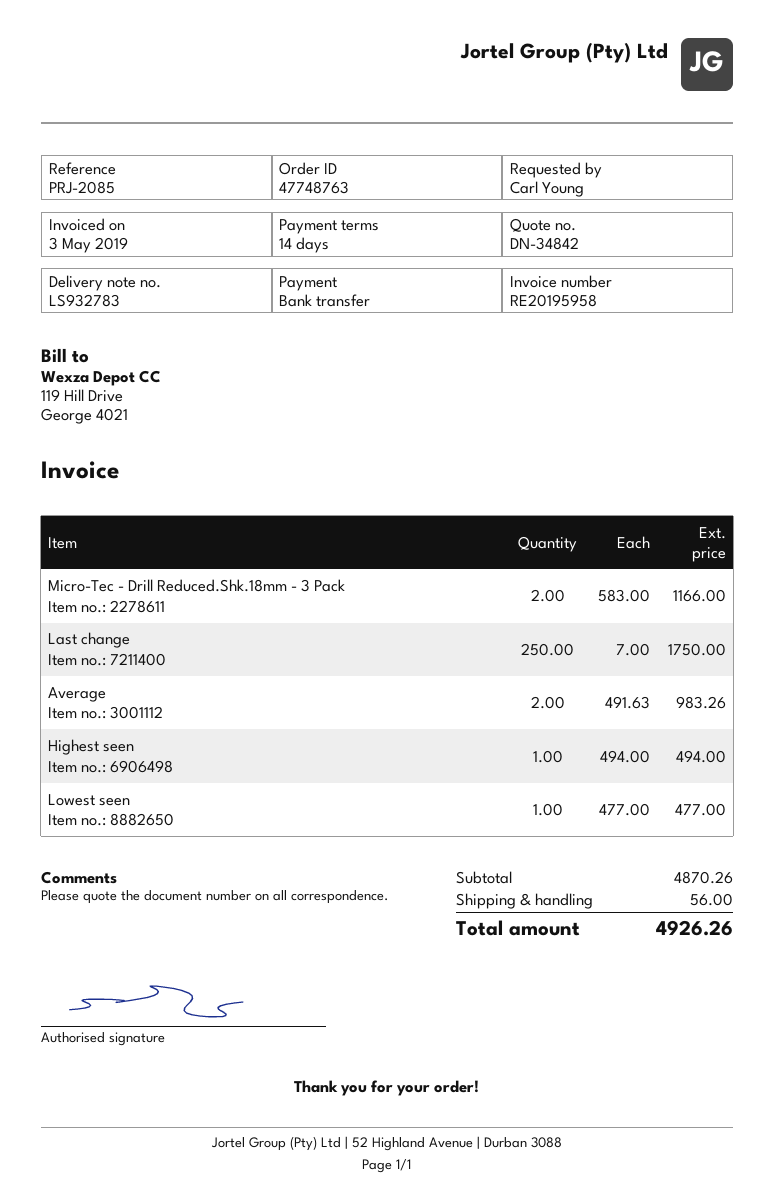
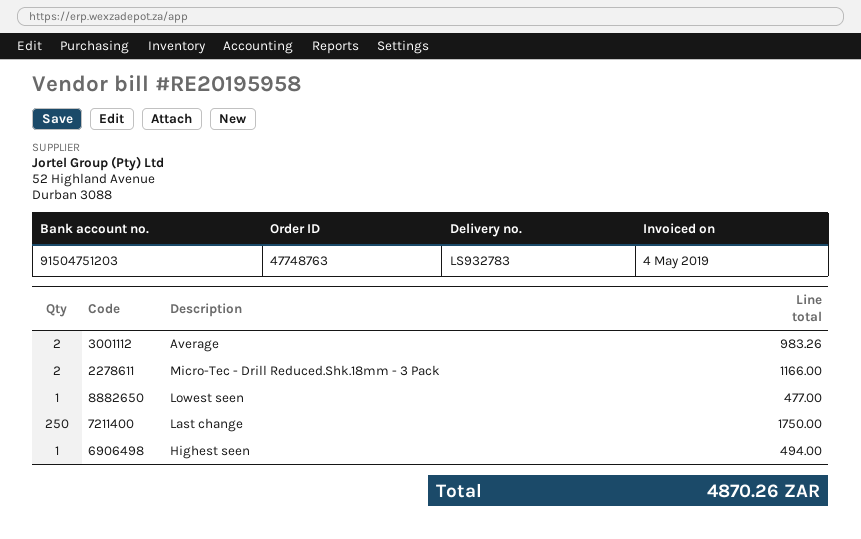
invoice date: 2019-05-03 -> 2019-05-04
shipping: 56.00 -> none
total: 4926.26 -> 4870.26

